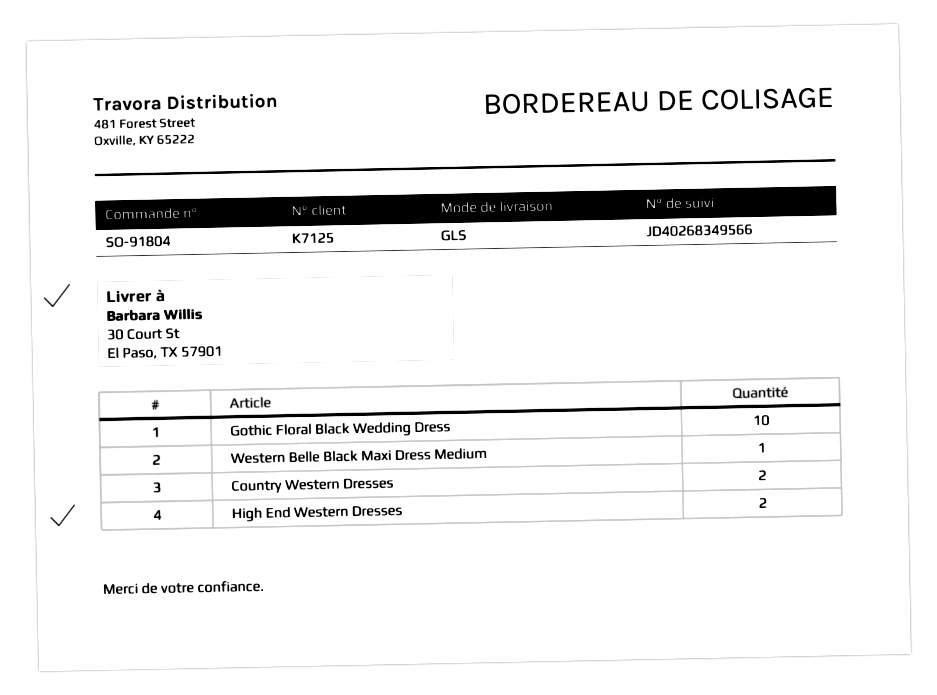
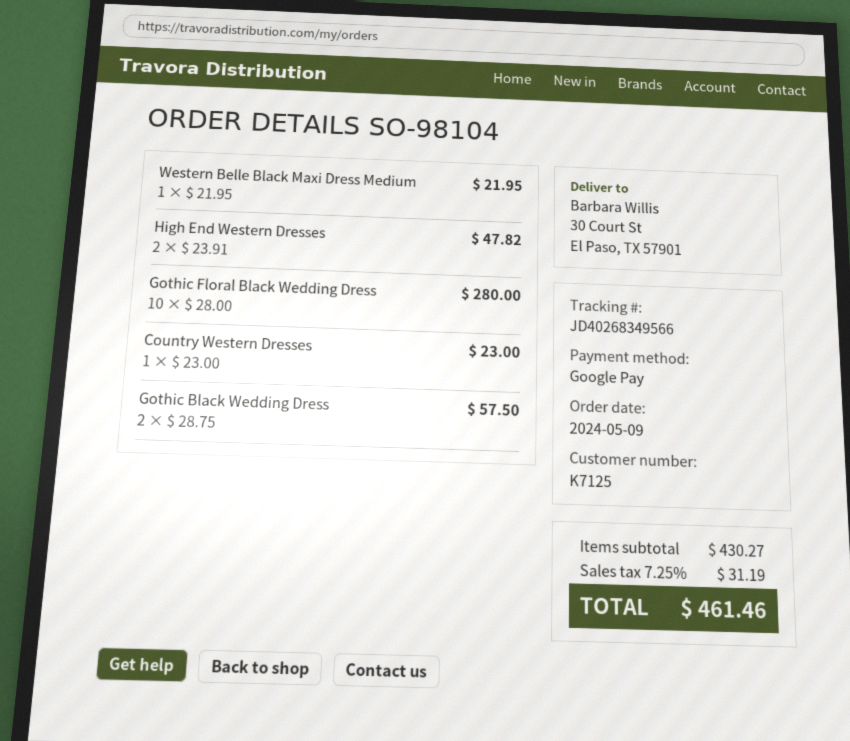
order number: SO-91804 -> SO-98104
Country Western Dresses: 2 -> 1
Gothic Black Wedding Dress: none -> 2

